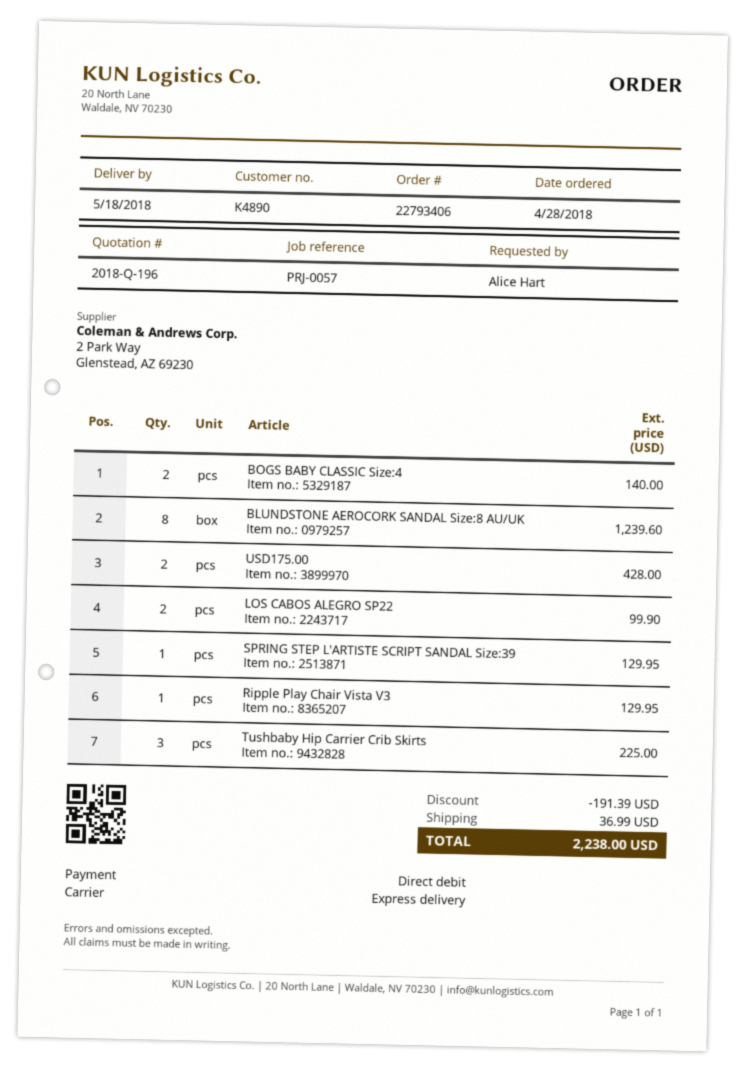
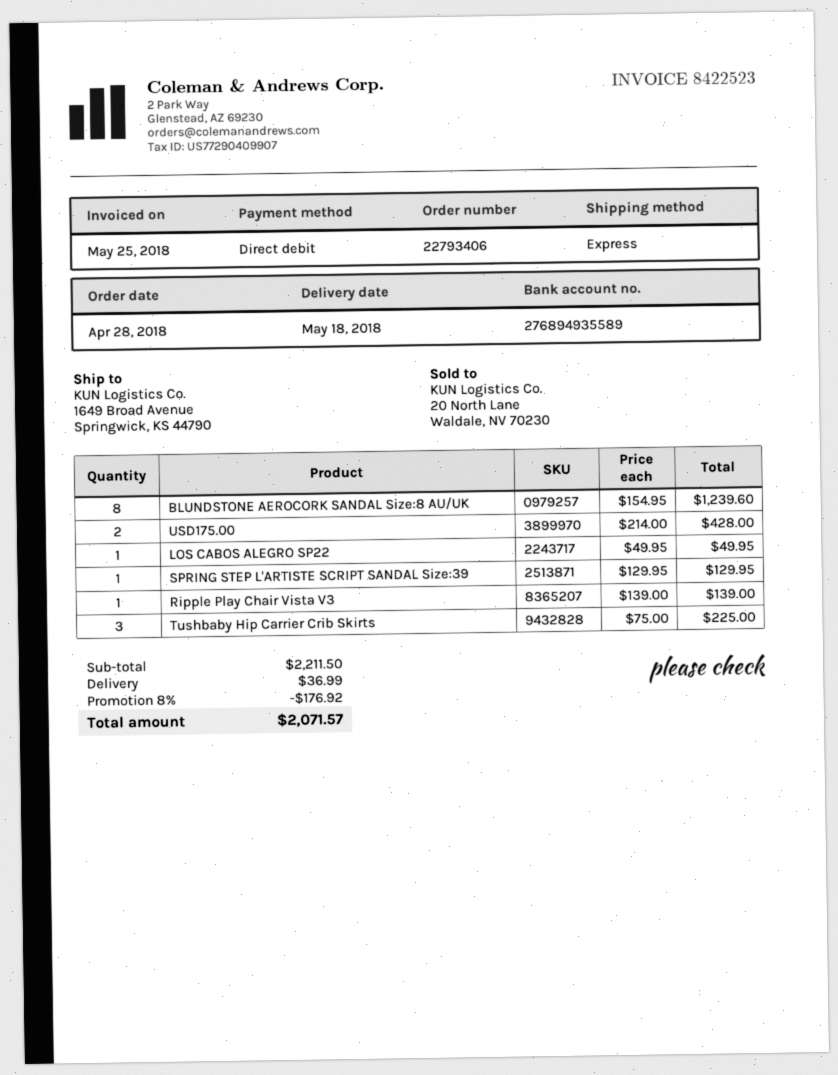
BOGS BABY CLASSIC Size:4: 2 for 140.00 -> none
LOS CABOS ALEGRO SP22: 2 for 99.90 -> 1 for 49.95
Ripple Play Chair Vista V3: 1 for 129.95 -> 1 for 139.00
discount: 191.39 -> 176.92
total: 2238.00 -> 2071.57

